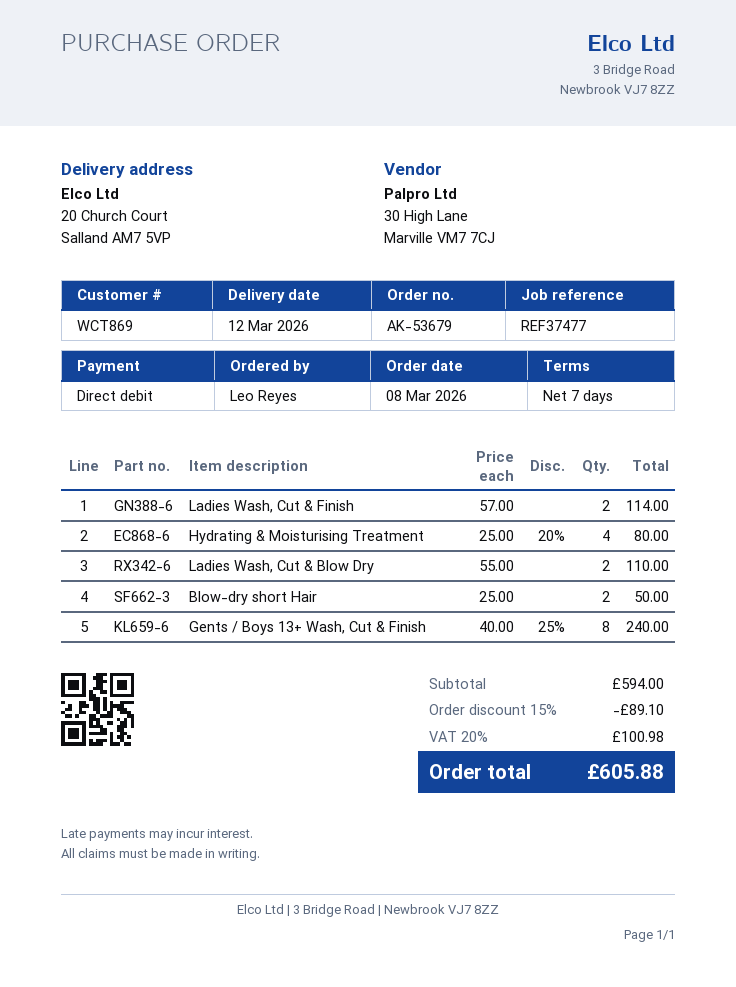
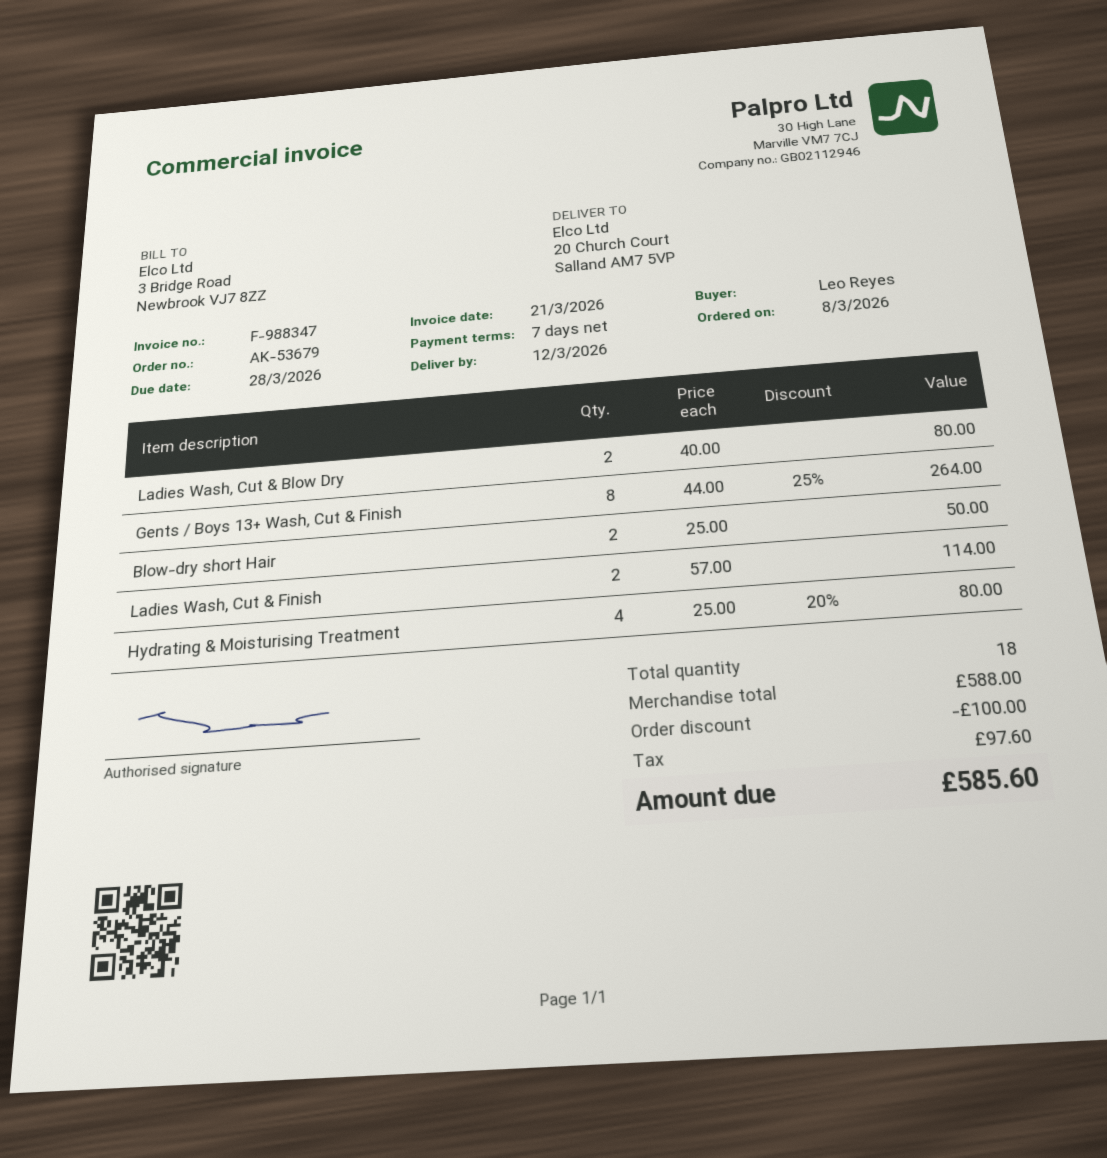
Ladies Wash, Cut & Blow Dry: 2 x 55.00 = 110.00 -> 2 x 40.00 = 80.00
Gents / Boys 13+ Wash, Cut & Finish: 8 x 40.00 - 25% = 240.00 -> 8 x 44.00 - 25% = 264.00
subtotal: 594.00 -> 588.00
discount: 89.10 -> 100.00
tax: 100.98 -> 97.60
total: 605.88 -> 585.60

